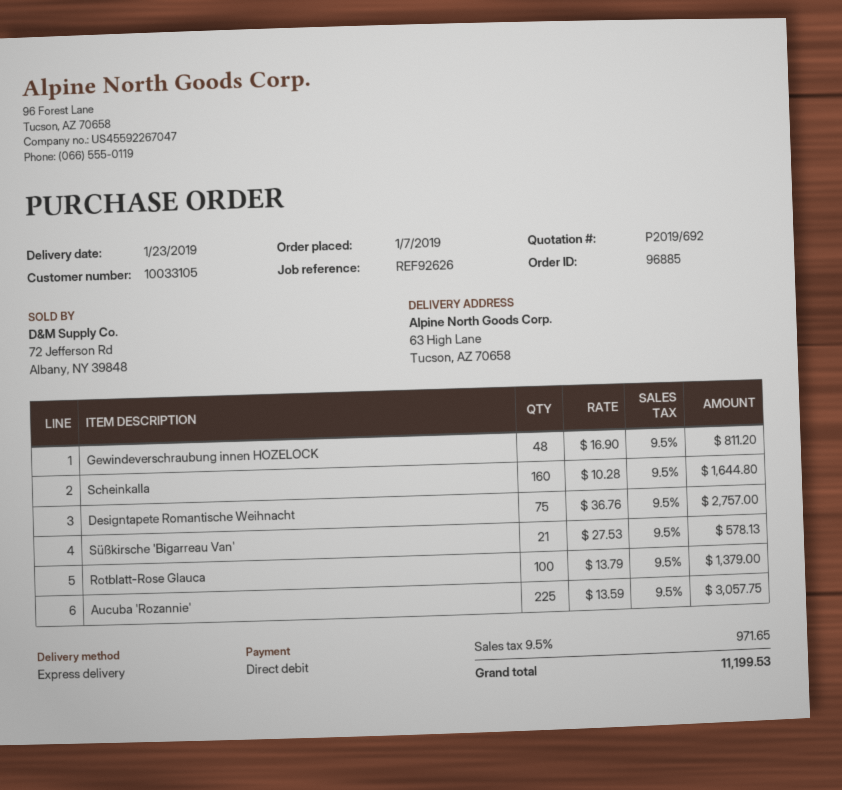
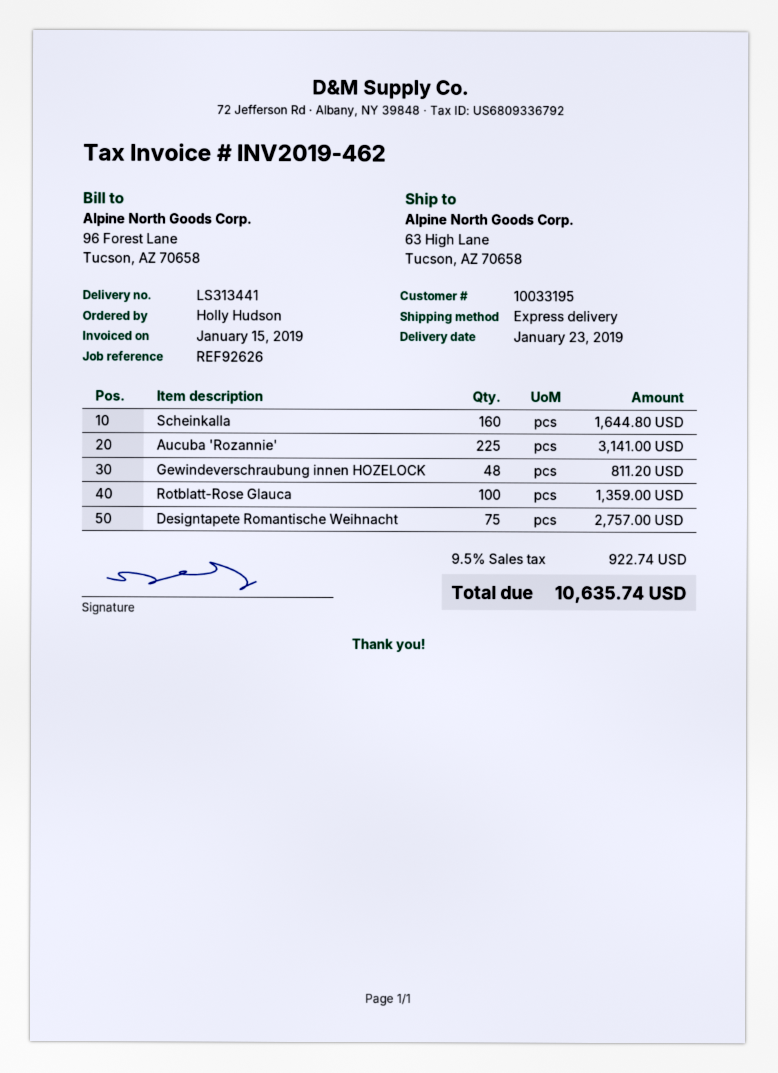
customer number: 10033105 -> 10033195
Süßkirsche 'Bigarreau Van': 21 for 578.13 -> none
Rotblatt-Rose Glauca: 100 for 1379.00 -> 100 for 1359.00
Aucuba 'Rozannie': 225 for 3057.75 -> 225 for 3141.00
tax: 9.5% = 971.65 -> 9.5% = 922.74
total: 11199.53 -> 10635.74

